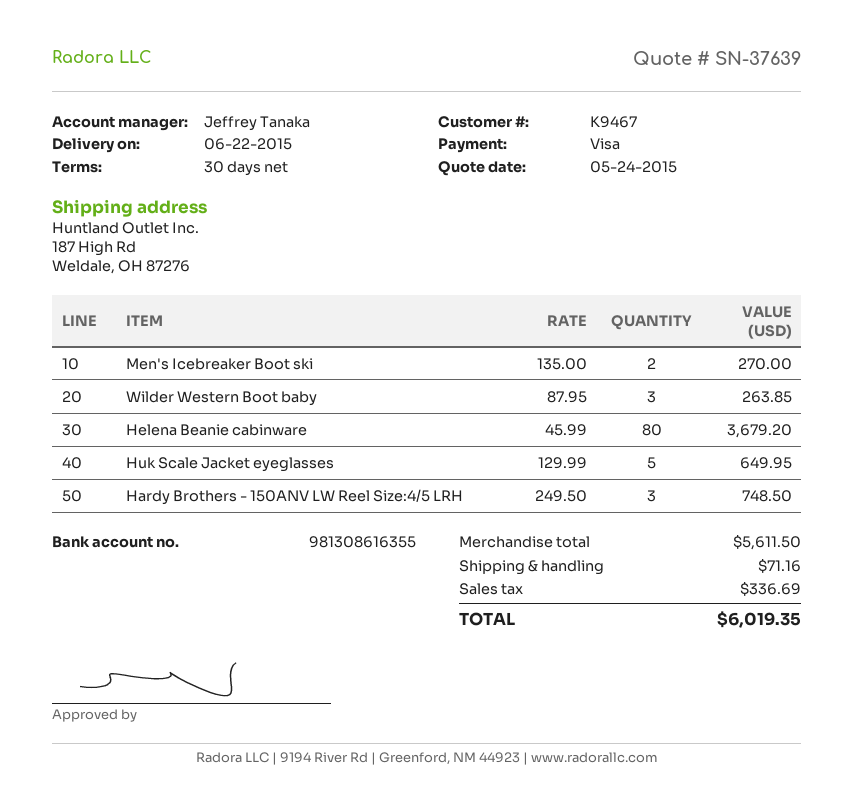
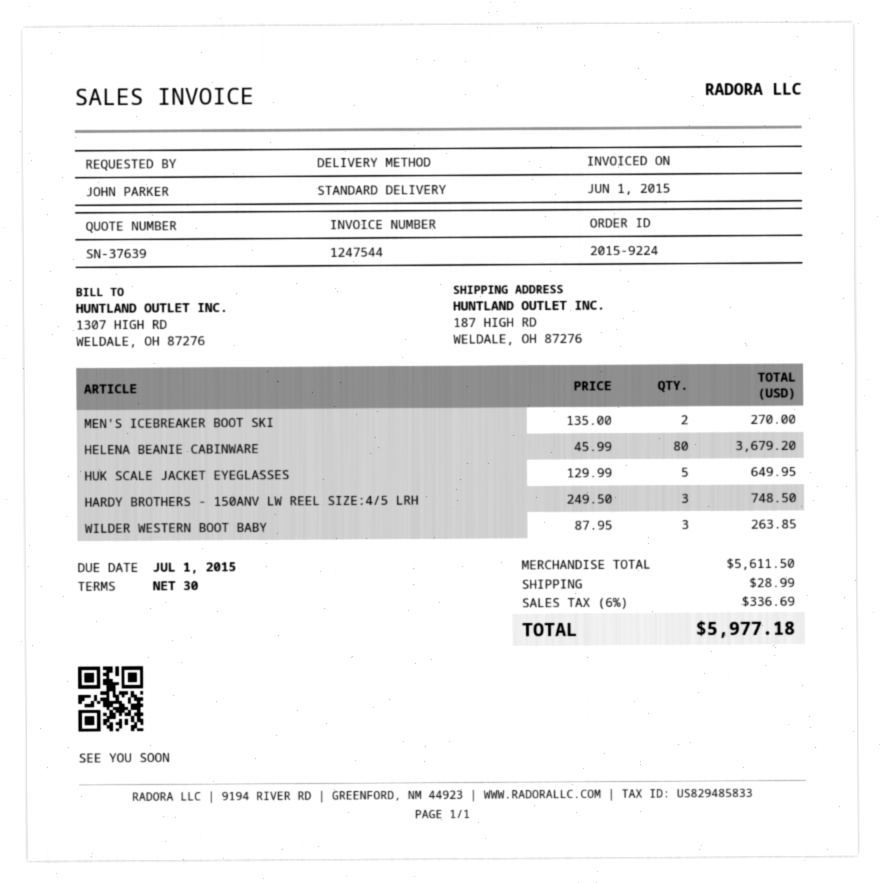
shipping: 71.16 -> 28.99
total: 6019.35 -> 5977.18

